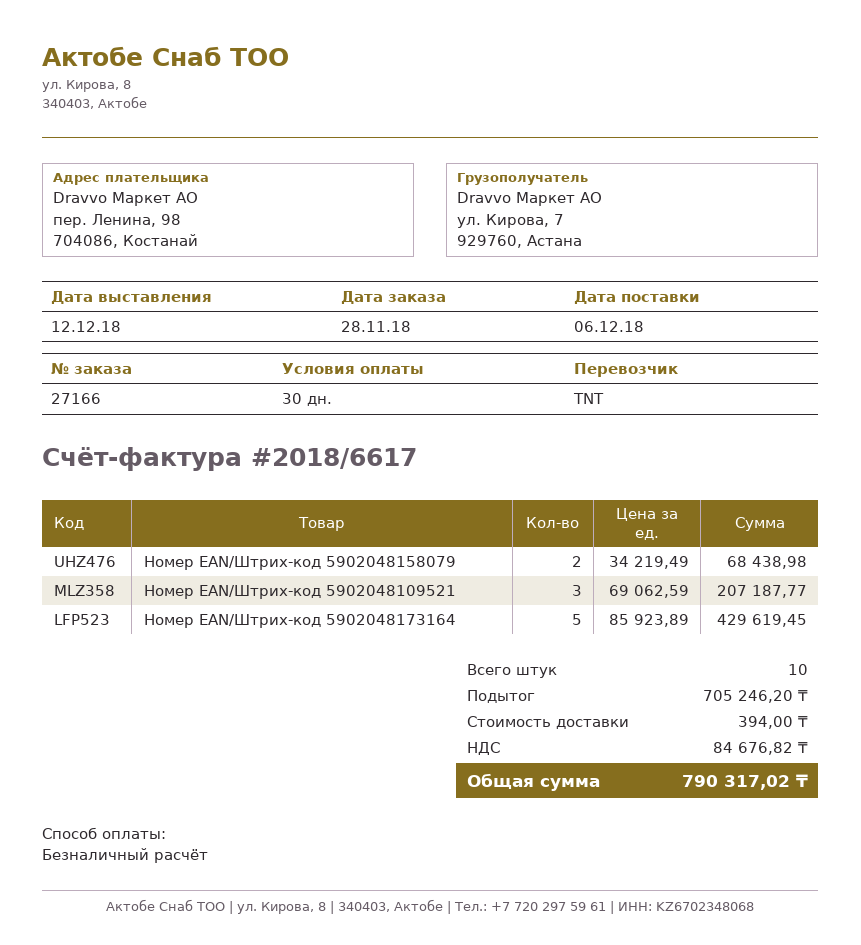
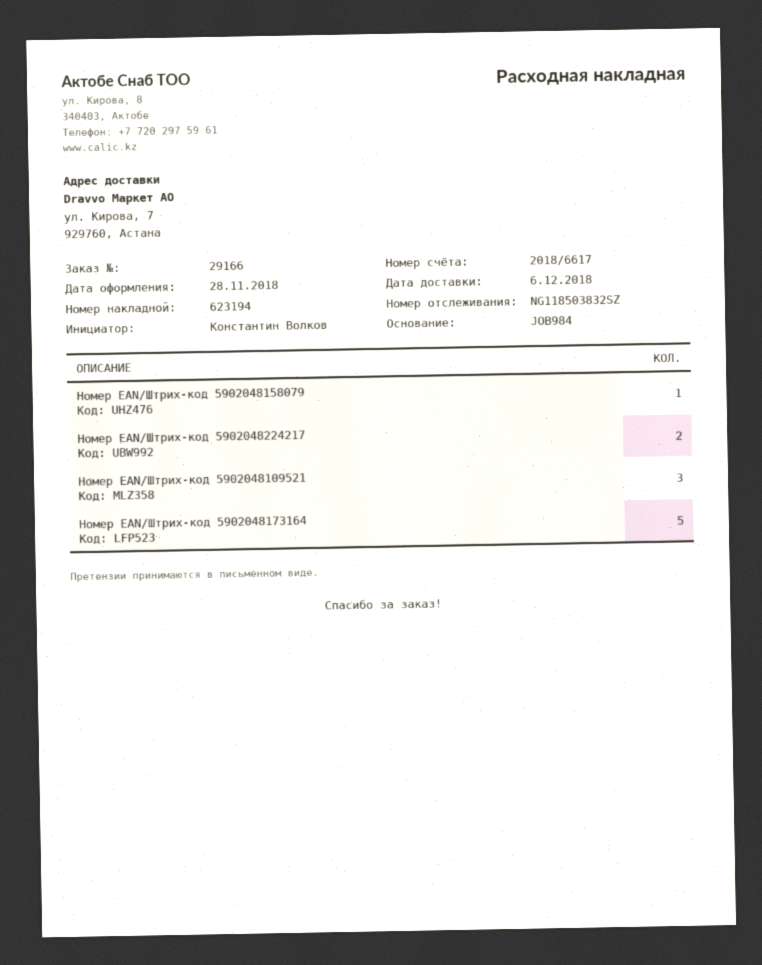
order number: 27166 -> 29166
Номер EAN/Штрих-код 5902048158079: 2 -> 1
Номер EAN/Штрих-код 5902048224217: none -> 2

